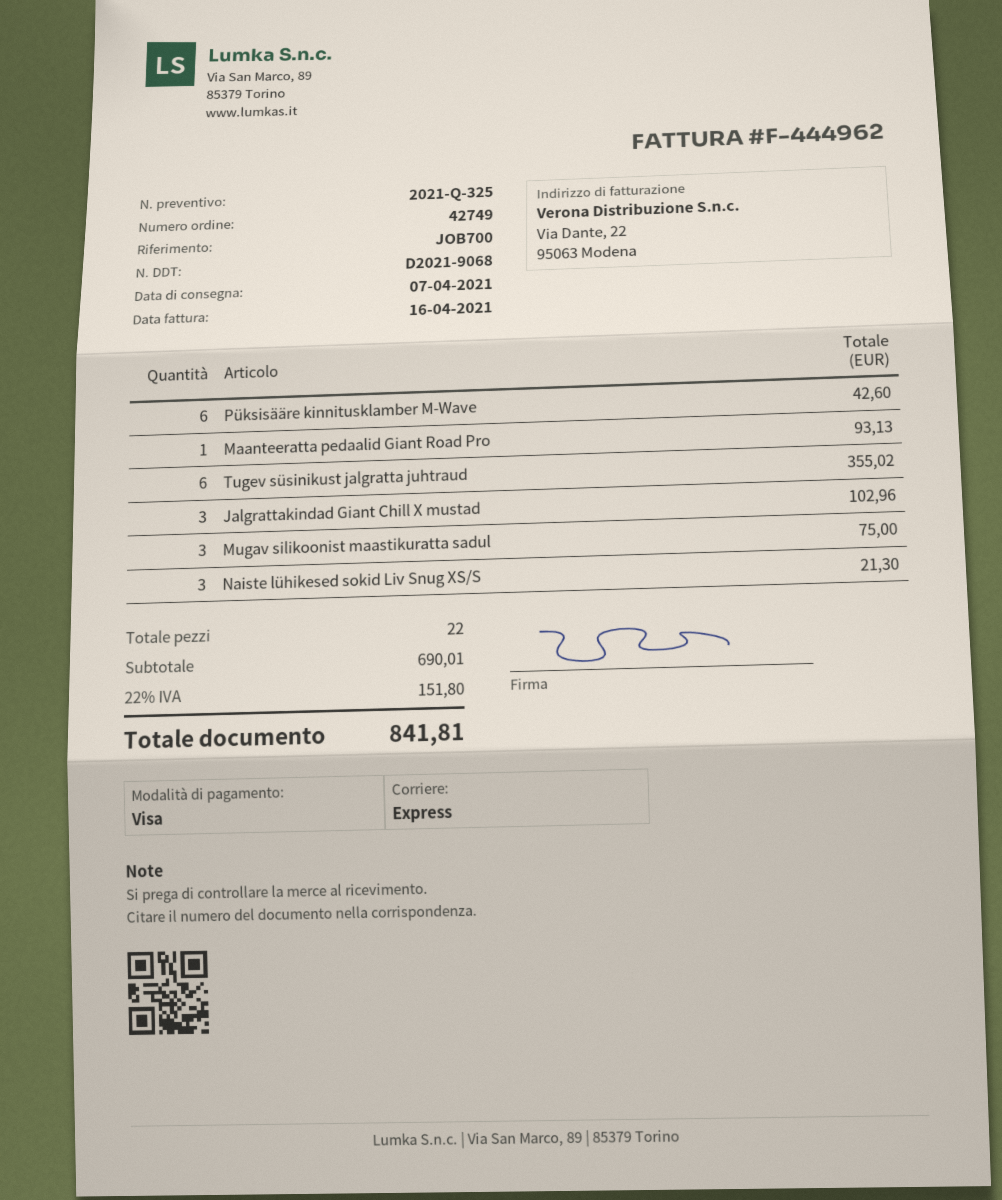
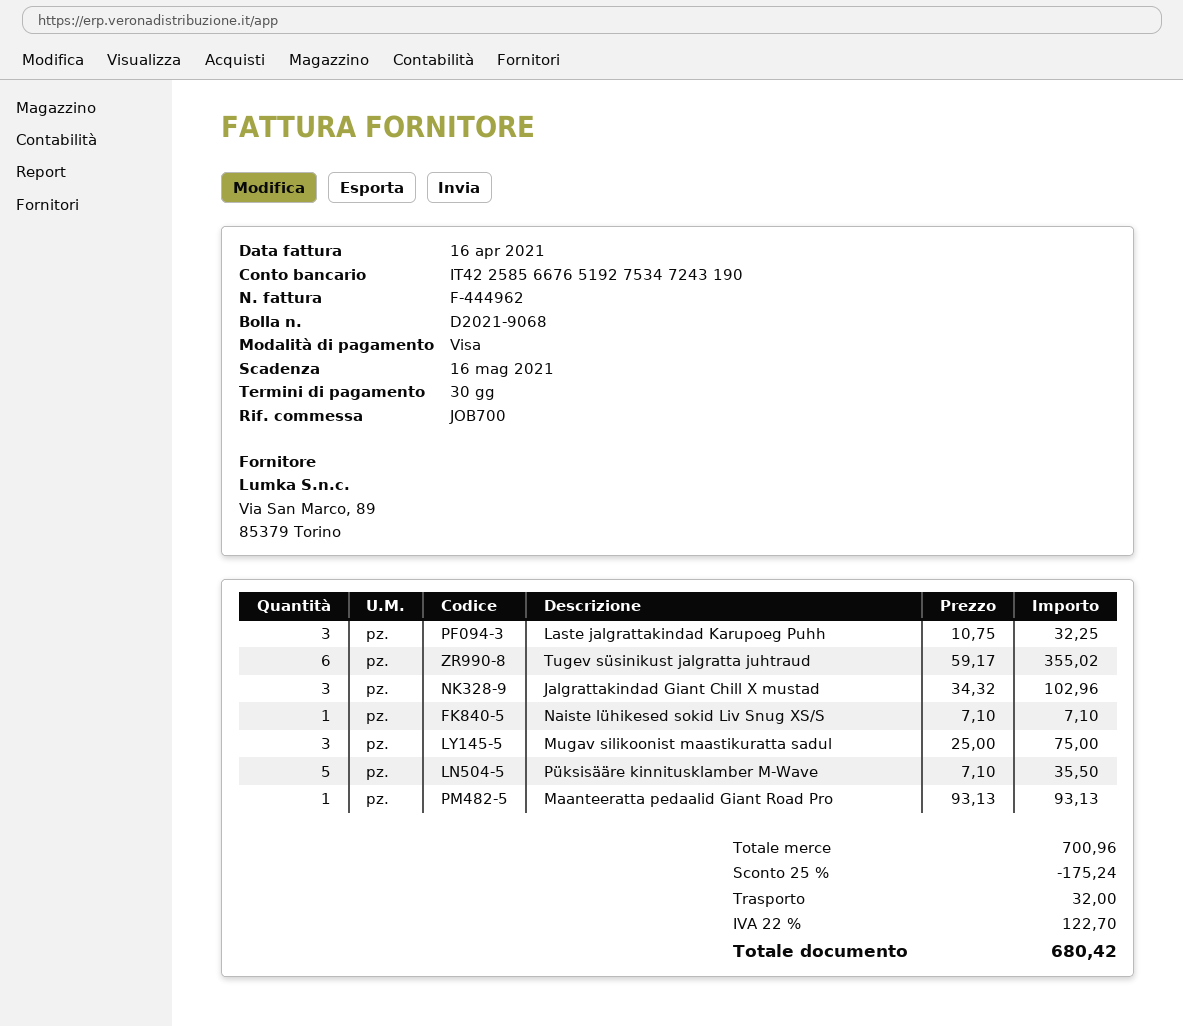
Püksisääre kinnitusklamber M-Wave: 6 for 42.60 -> 5 for 35.50
Naiste lühikesed sokid Liv Snug XS/S: 3 for 21.30 -> 1 for 7.10
Laste jalgrattakindad Karupoeg Puhh: none -> 3 for 32.25
subtotal: 690.01 -> 700.96
discount: none -> 25% = 175.24
shipping: none -> 32.00
tax: 22% = 151.80 -> 22% = 122.70
total: 841.81 -> 680.42

